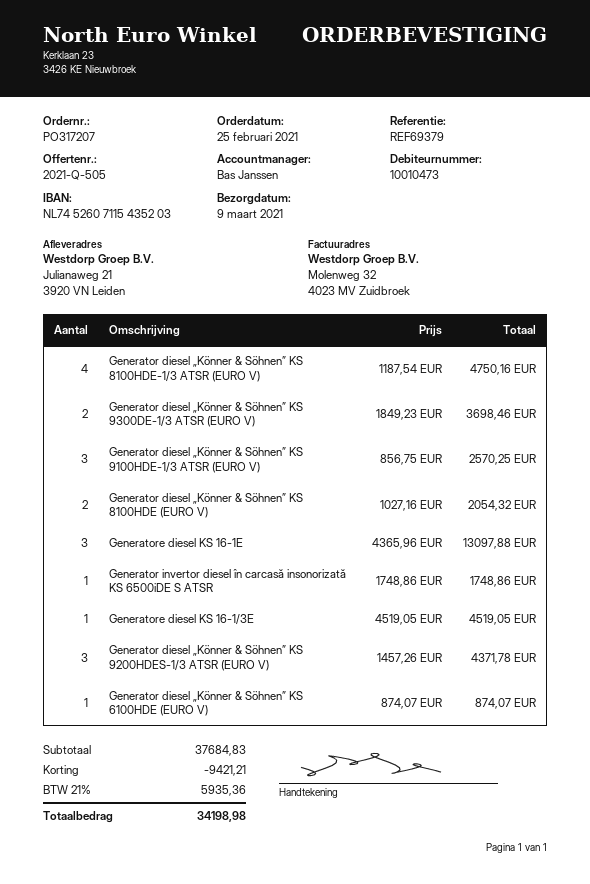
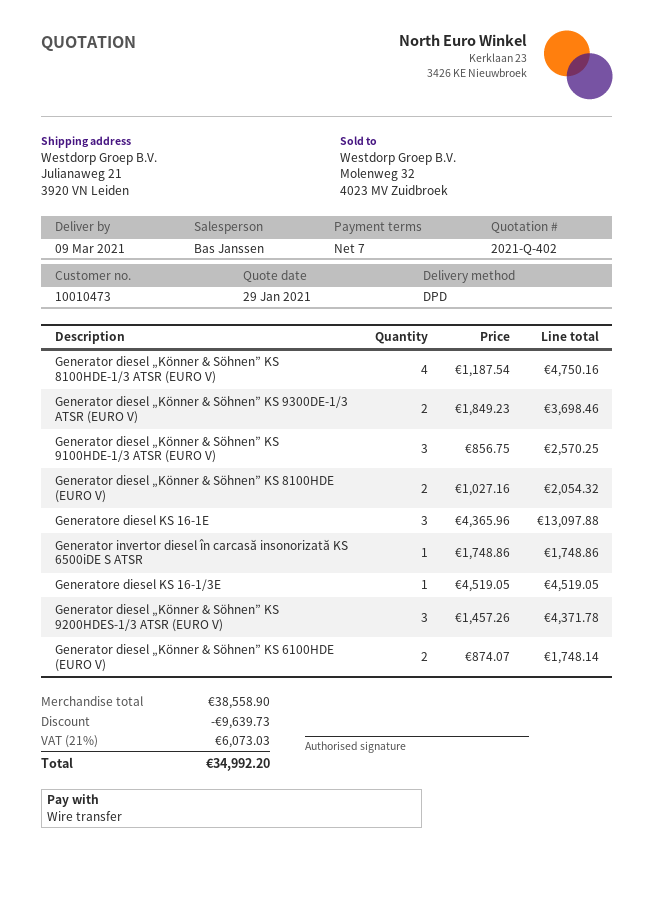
quote number: 2021-Q-505 -> 2021-Q-402
Generator diesel „Könner & Söhnen” KS 6100HDE (EURO V): 1 x 874.07 = 874.07 -> 2 x 874.07 = 1748.14
subtotal: 37684.83 -> 38558.90
discount: 9421.21 -> 9639.73
tax: 21% = 5935.36 -> 21% = 6073.03
total: 34198.98 -> 34992.20

